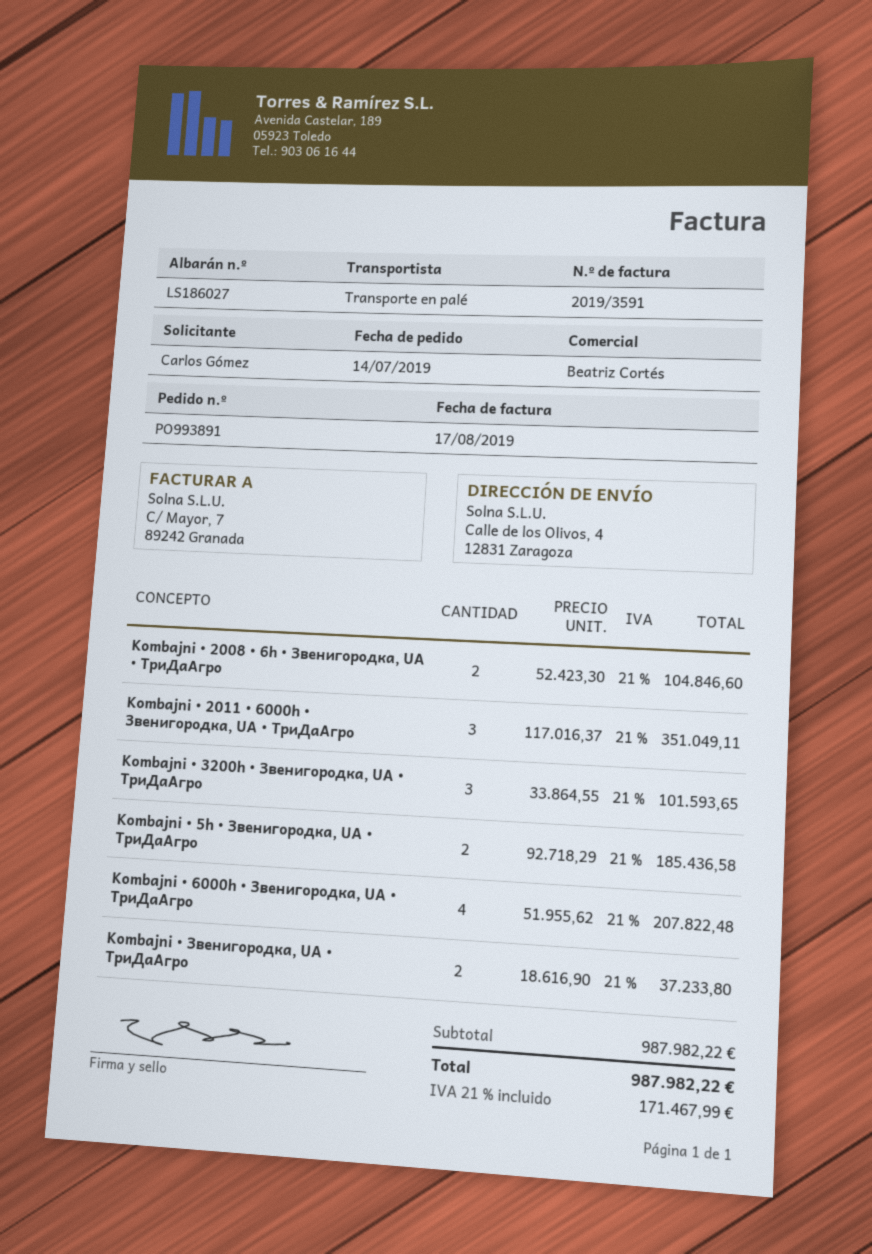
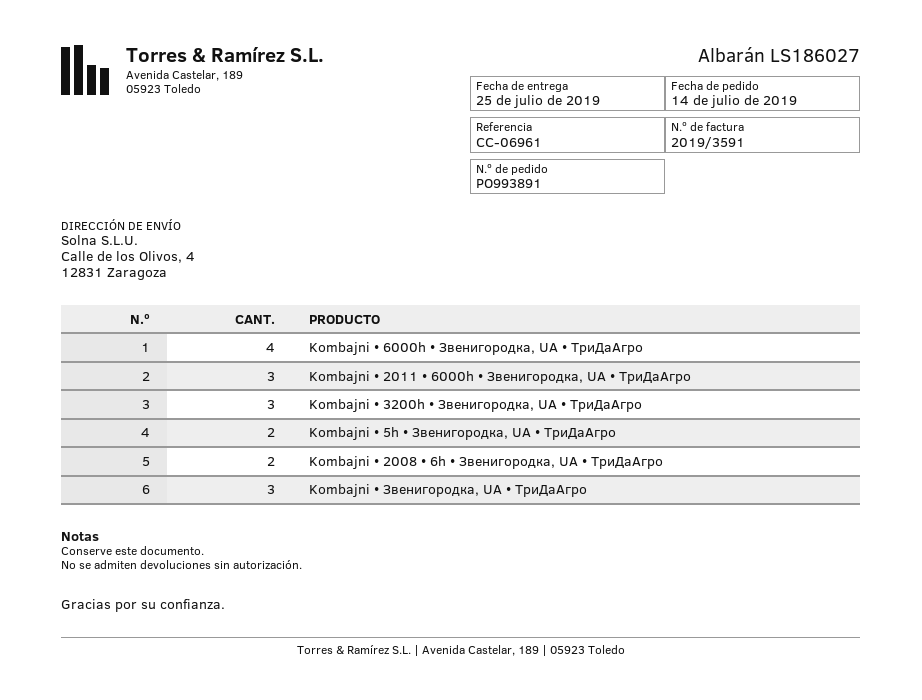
Kombajni • Звенигородка, UA • ТриДаАгро: 2 -> 3

